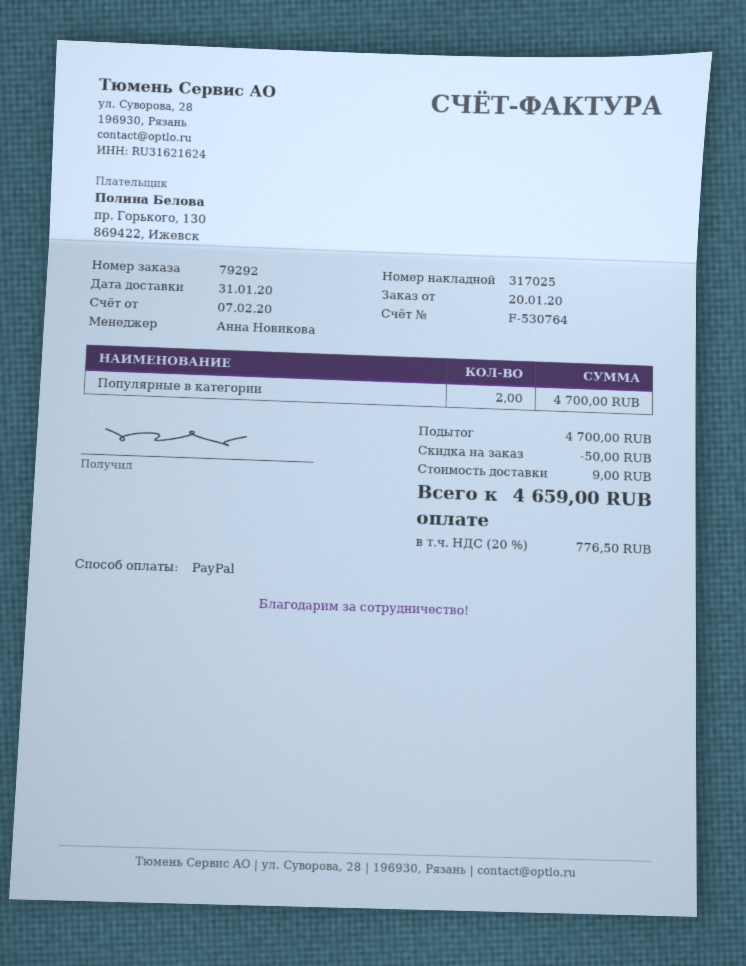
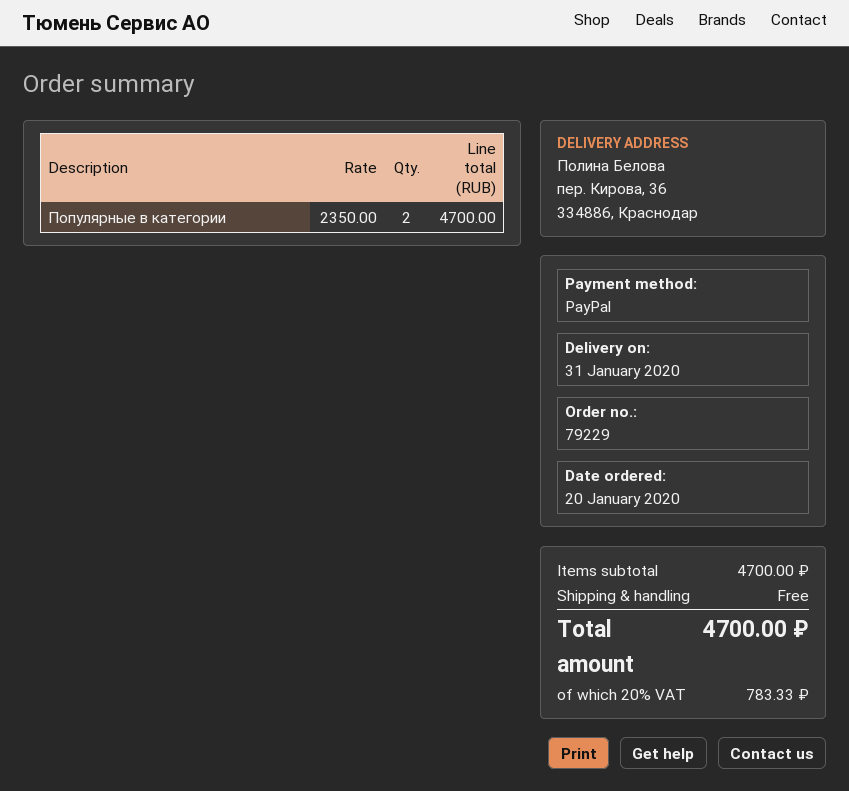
order number: 79292 -> 79229
discount: 50.00 -> none
shipping: 9.00 -> 0.00
tax: 20% = 776.50 -> 20% = 783.33
total: 4659.00 -> 4700.00

